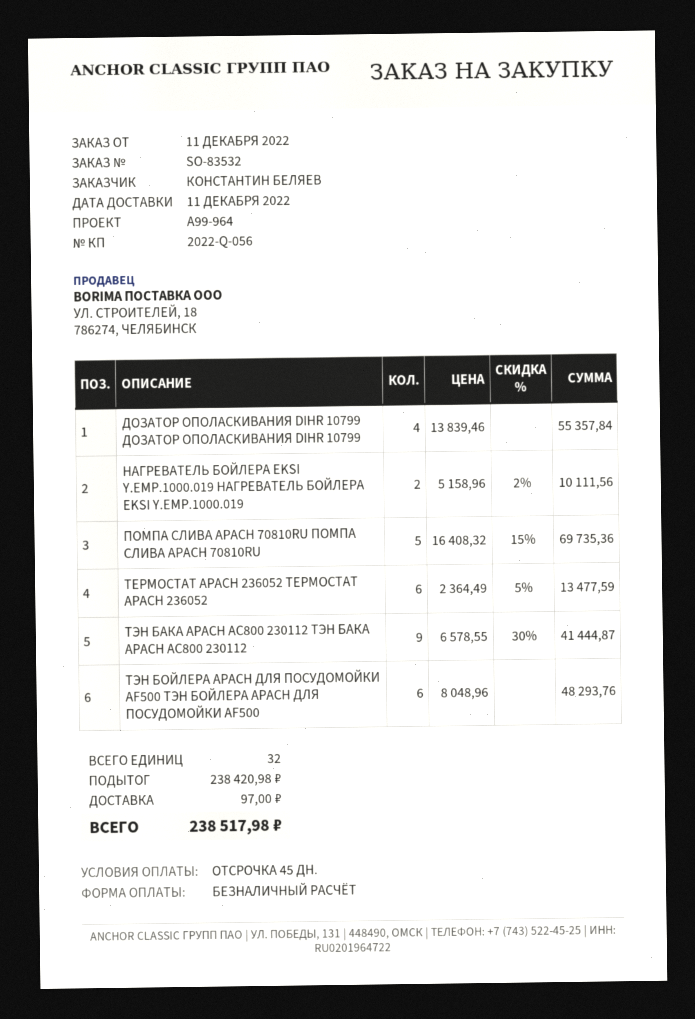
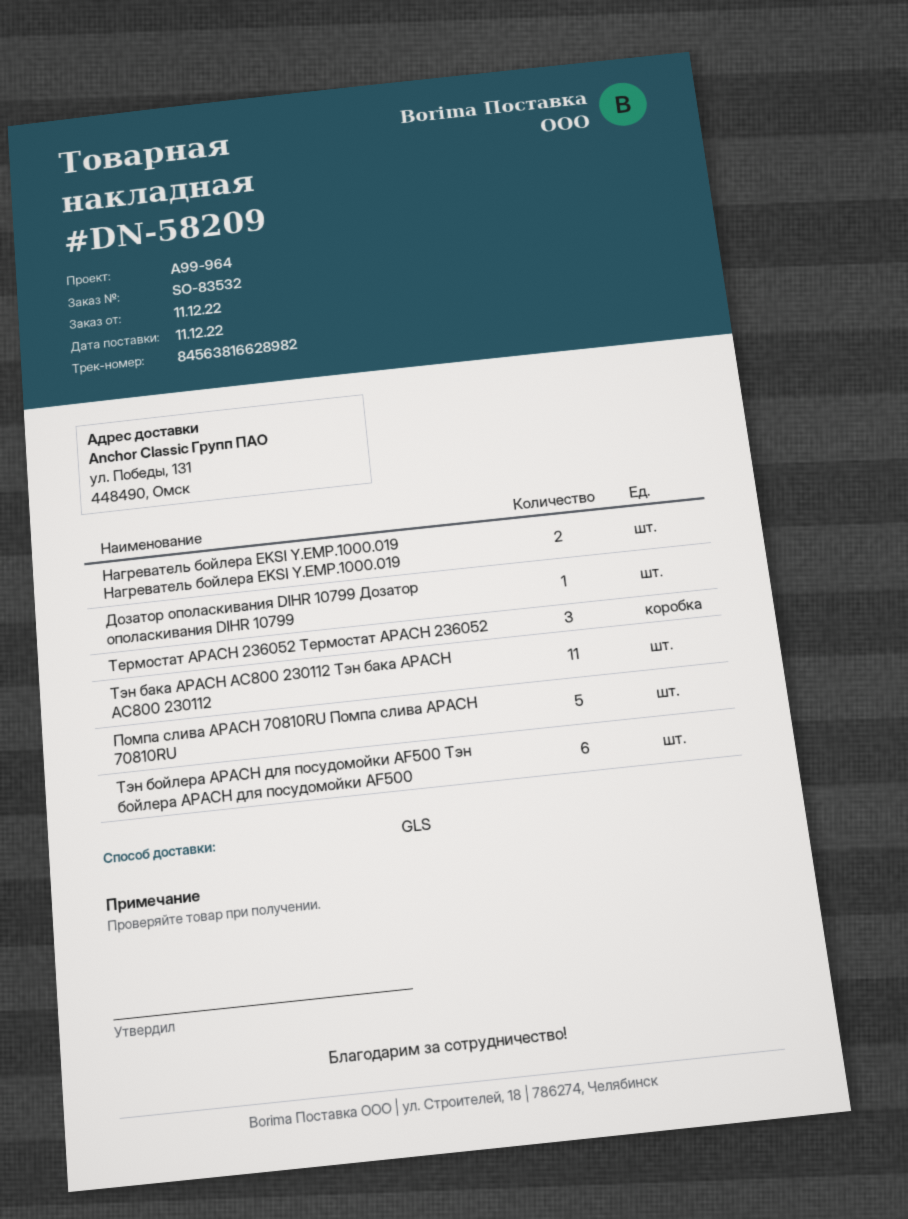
ДОЗАТОР ОПОЛАСКИВАНИЯ DIHR 10799 ДОЗАТОР ОПОЛАСКИВАНИЯ DIHR 10799: 4 -> 1
ТЕРМОСТАТ APACH 236052 ТЕРМОСТАТ APACH 236052: 6 -> 3
ТЭН БАКА APACH AC800 230112 ТЭН БАКА APACH AC800 230112: 9 -> 11

